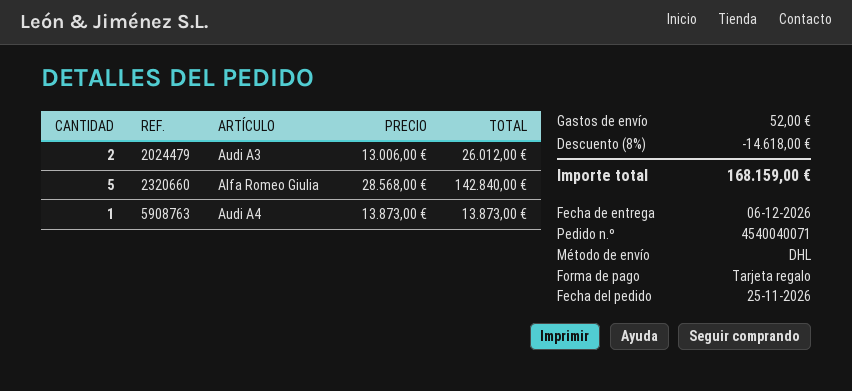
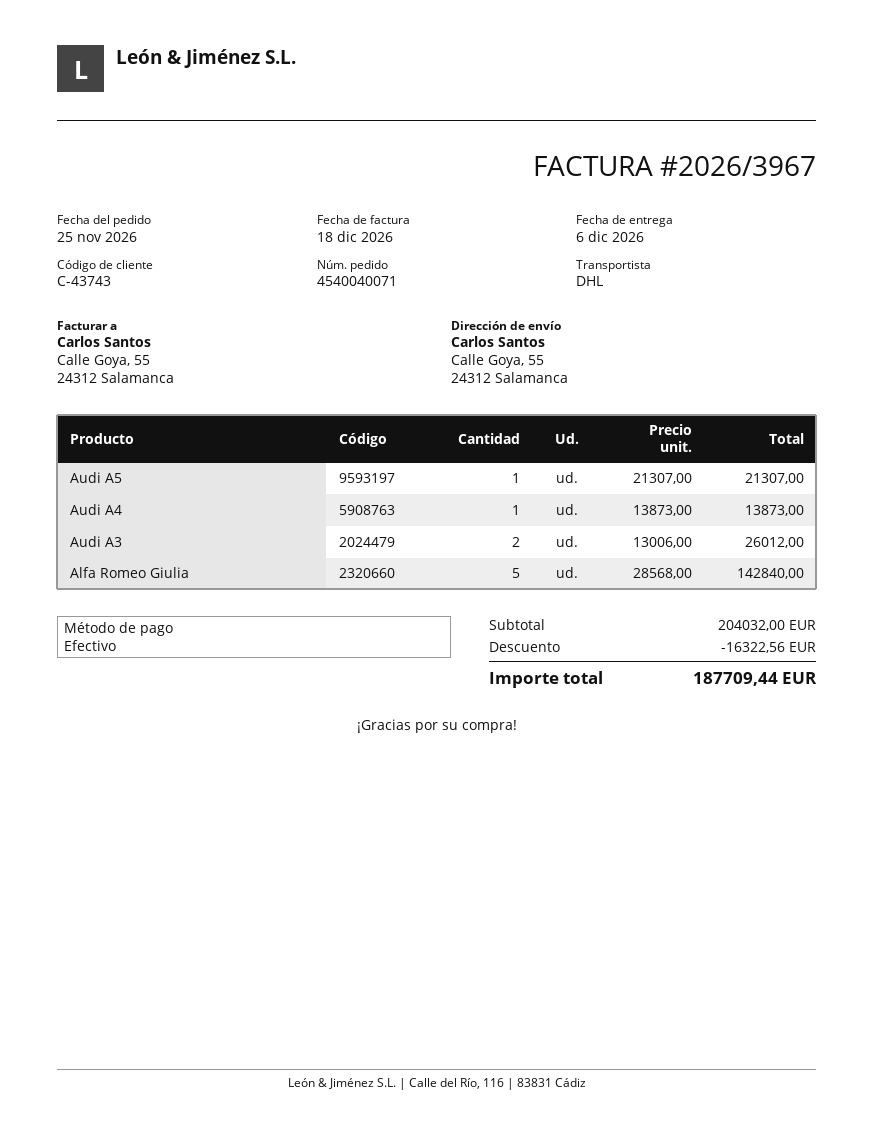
payment method: gift card -> cash
Audi A5: none -> 1 x 21307.00 = 21307.00
discount: 14618.00 -> 16322.56
shipping: 52.00 -> none
total: 168159.00 -> 187709.44

